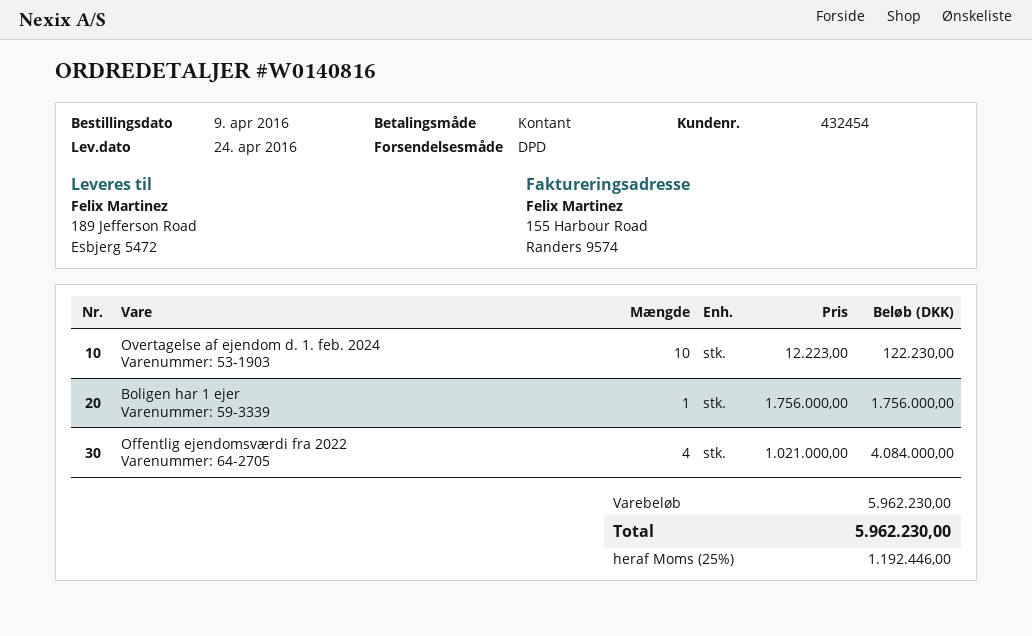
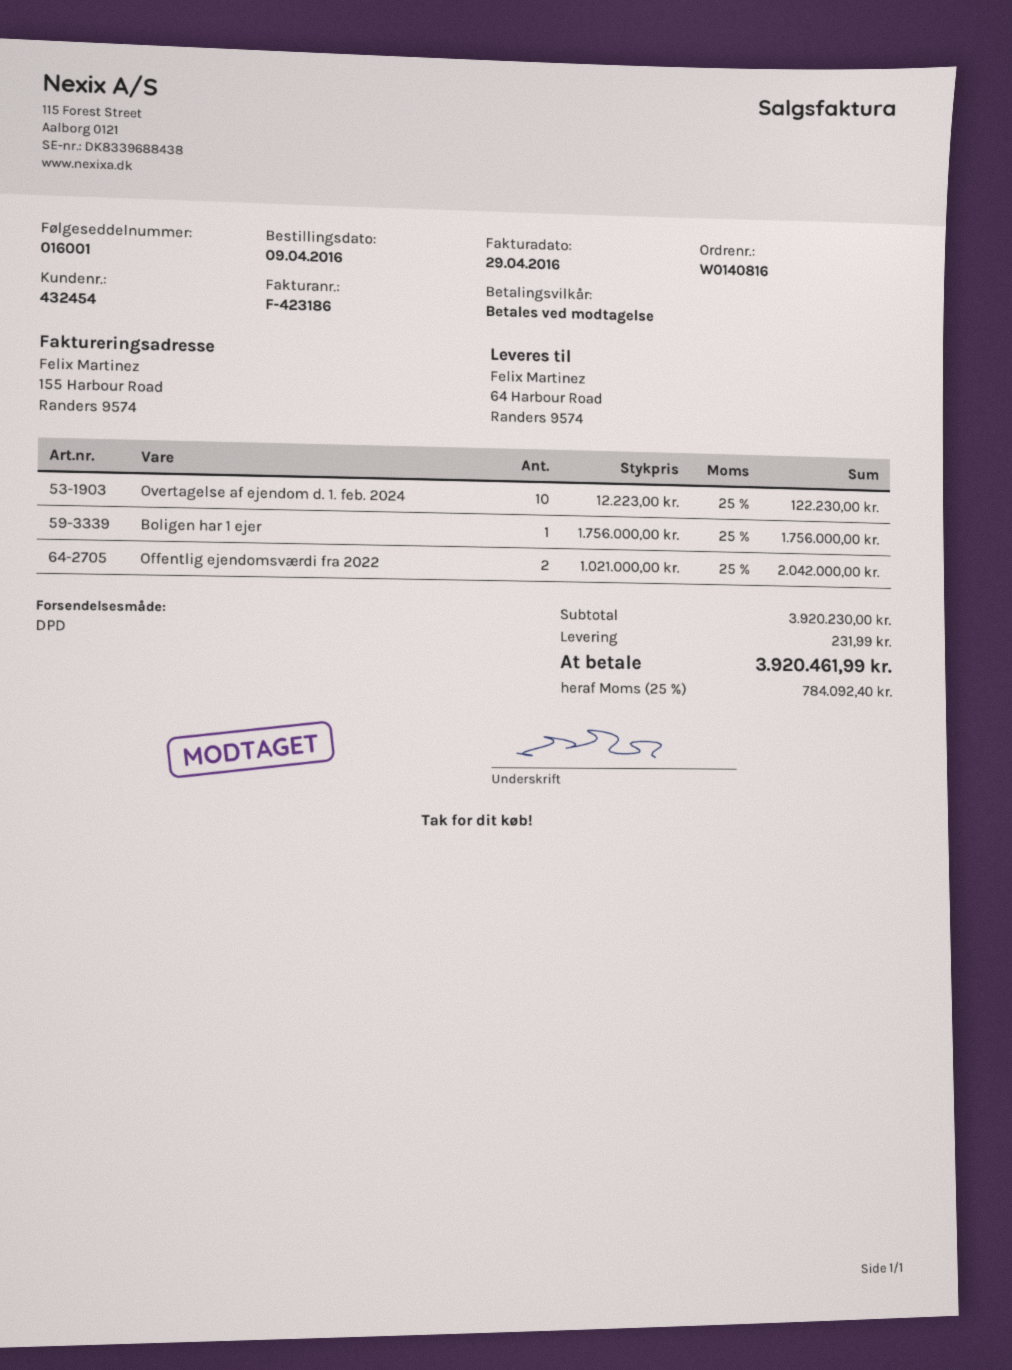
ship to: 189 Jefferson Road, Esbjerg 5472 -> 64 Harbour Road, Randers 9574
Offentlig ejendomsværdi fra 2022: 4 x 1021000.00 = 4084000.00 -> 2 x 1021000.00 = 2042000.00
subtotal: 5962230.00 -> 3920230.00
shipping: none -> 231.99
tax: 25% = 1192446.00 -> 25% = 784092.40
total: 5962230.00 -> 3920461.99

